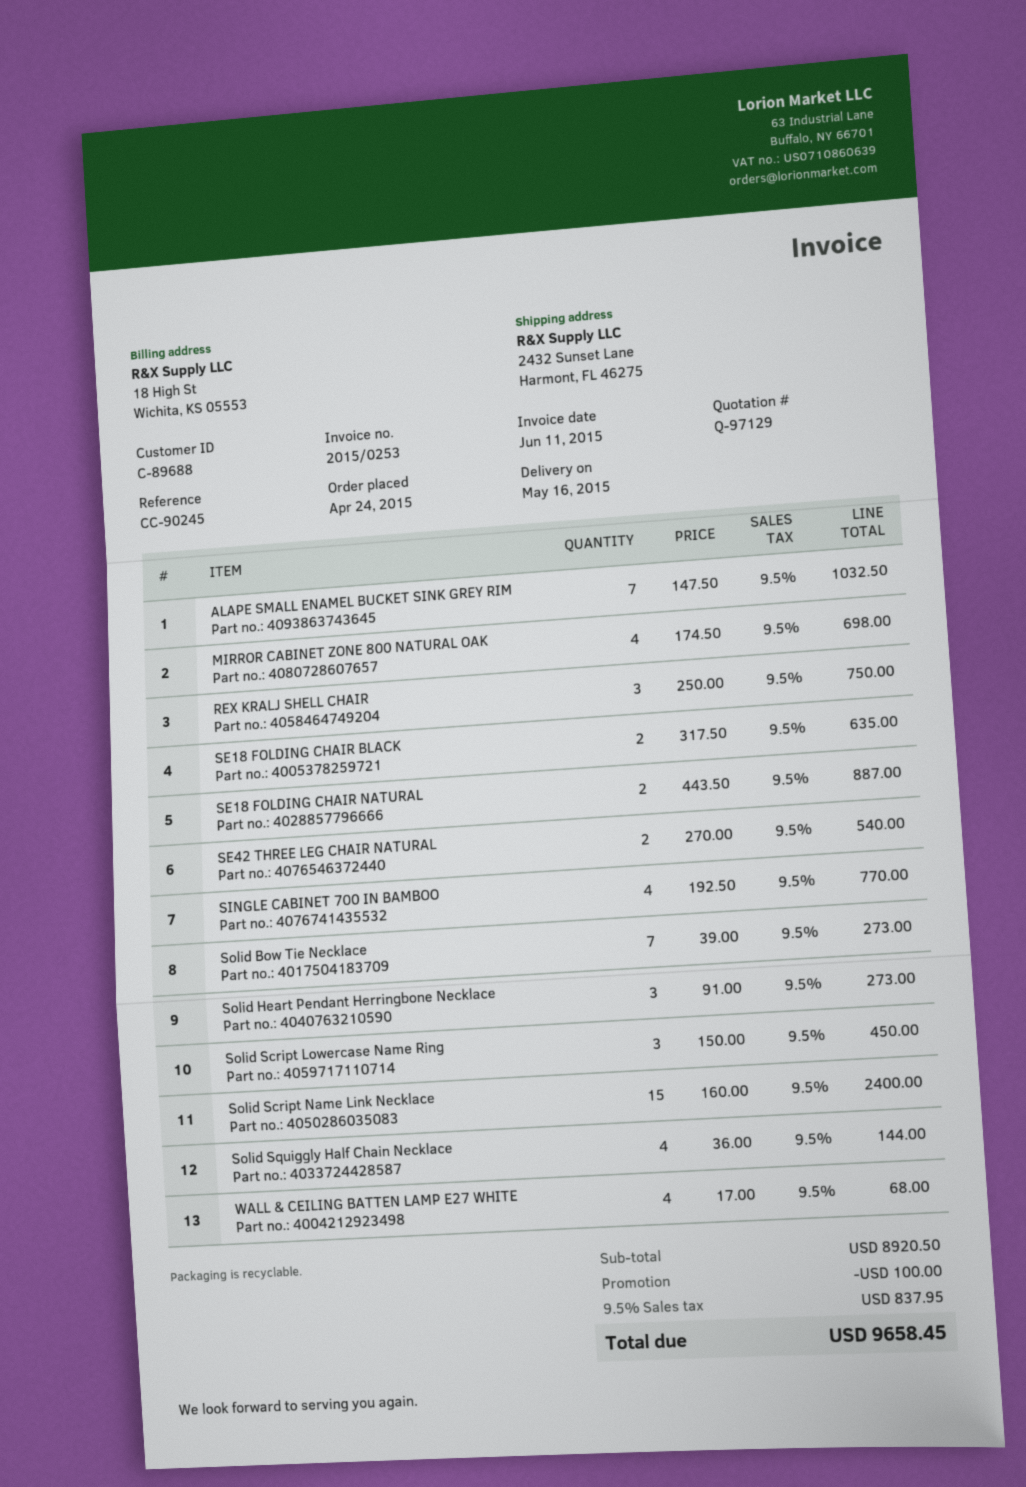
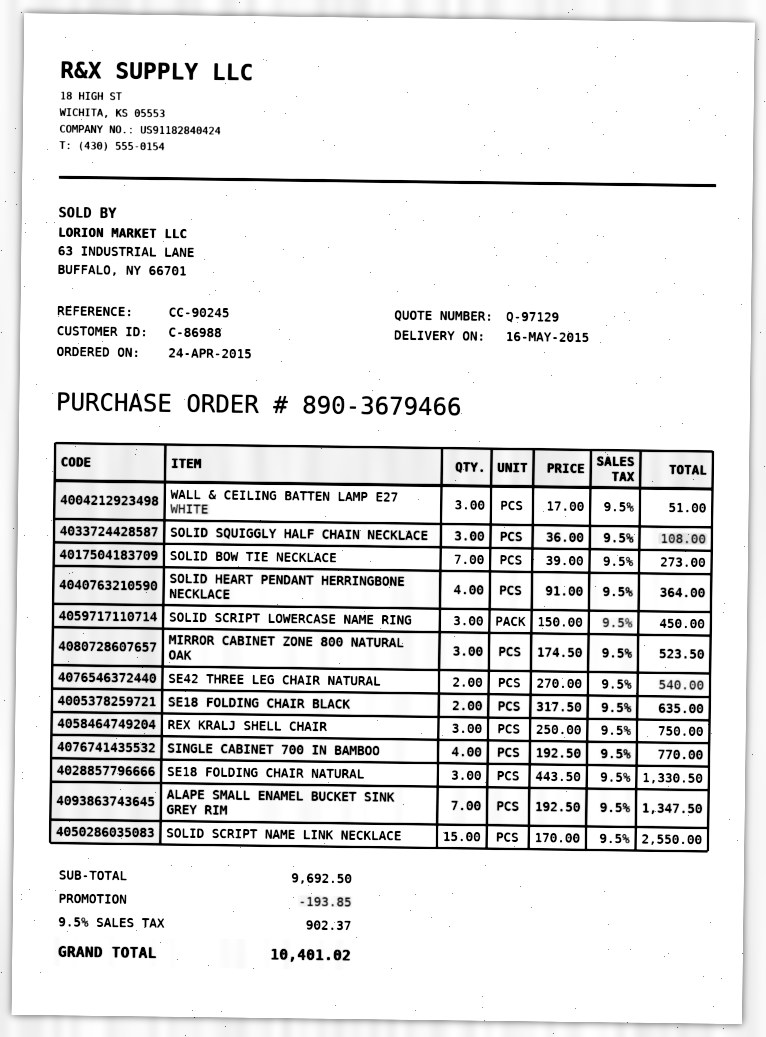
customer number: C-89688 -> C-86988
ALAPE SMALL ENAMEL BUCKET SINK GREY RIM: 7 x 147.50 = 1032.50 -> 7 x 192.50 = 1347.50
MIRROR CABINET ZONE 800 NATURAL OAK: 4 x 174.50 = 698.00 -> 3 x 174.50 = 523.50
SE18 FOLDING CHAIR NATURAL: 2 x 443.50 = 887.00 -> 3 x 443.50 = 1330.50
Solid Heart Pendant Herringbone Necklace: 3 x 91.00 = 273.00 -> 4 x 91.00 = 364.00
Solid Script Name Link Necklace: 15 x 160.00 = 2400.00 -> 15 x 170.00 = 2550.00
Solid Squiggly Half Chain Necklace: 4 x 36.00 = 144.00 -> 3 x 36.00 = 108.00
WALL & CEILING BATTEN LAMP E27 WHITE: 4 x 17.00 = 68.00 -> 3 x 17.00 = 51.00
subtotal: 8920.50 -> 9692.50
discount: 100.00 -> 193.85
tax: 9.5% = 837.95 -> 9.5% = 902.37
total: 9658.45 -> 10401.02

